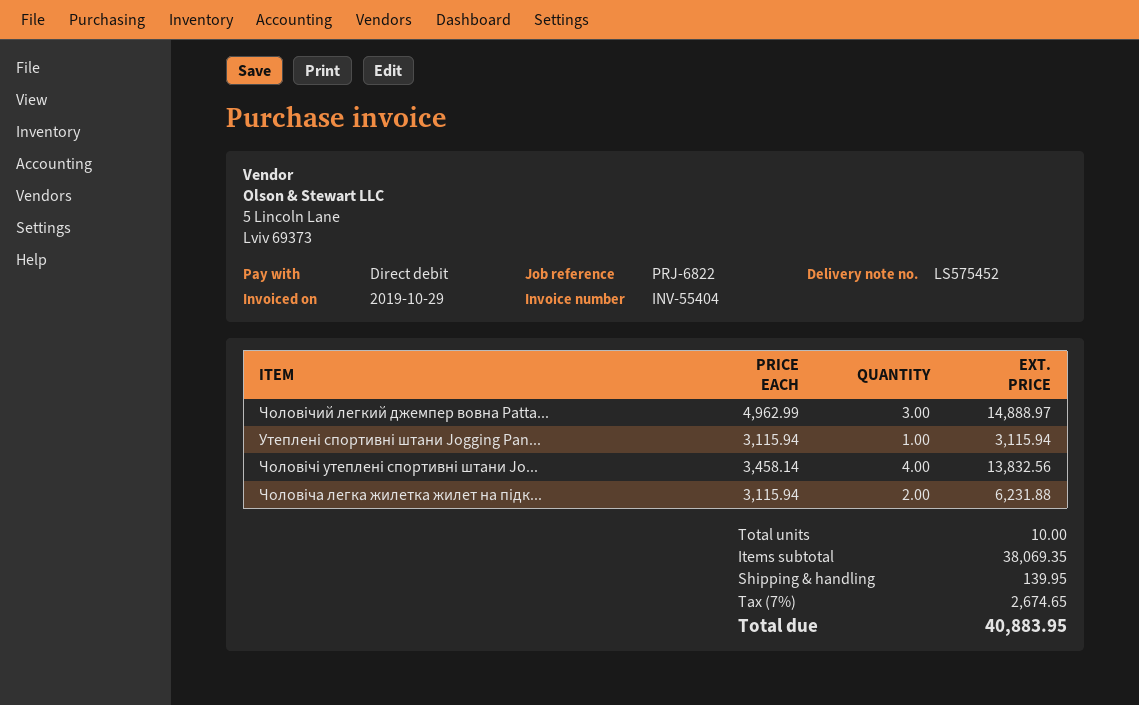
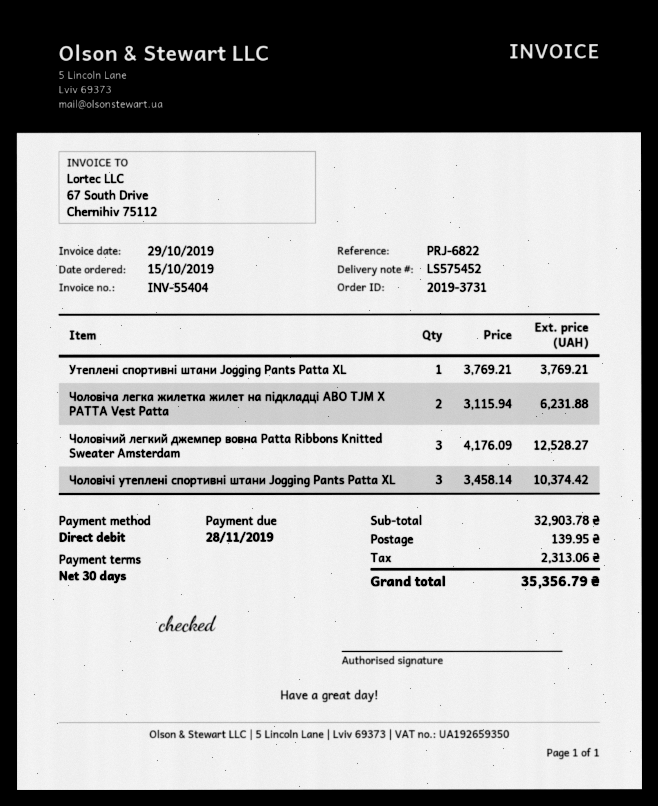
Чоловічий легкий джемпер вовна Patta...: 3 x 4962.99 = 14888.97 -> 3 x 4176.09 = 12528.27
Утеплені спортивні штани Jogging Pan...: 1 x 3115.94 = 3115.94 -> 1 x 3769.21 = 3769.21
Чоловічі утеплені спортивні штани Jo...: 4 x 3458.14 = 13832.56 -> 3 x 3458.14 = 10374.42
subtotal: 38069.35 -> 32903.78
tax: 2674.65 -> 2313.06
total: 40883.95 -> 35356.79

